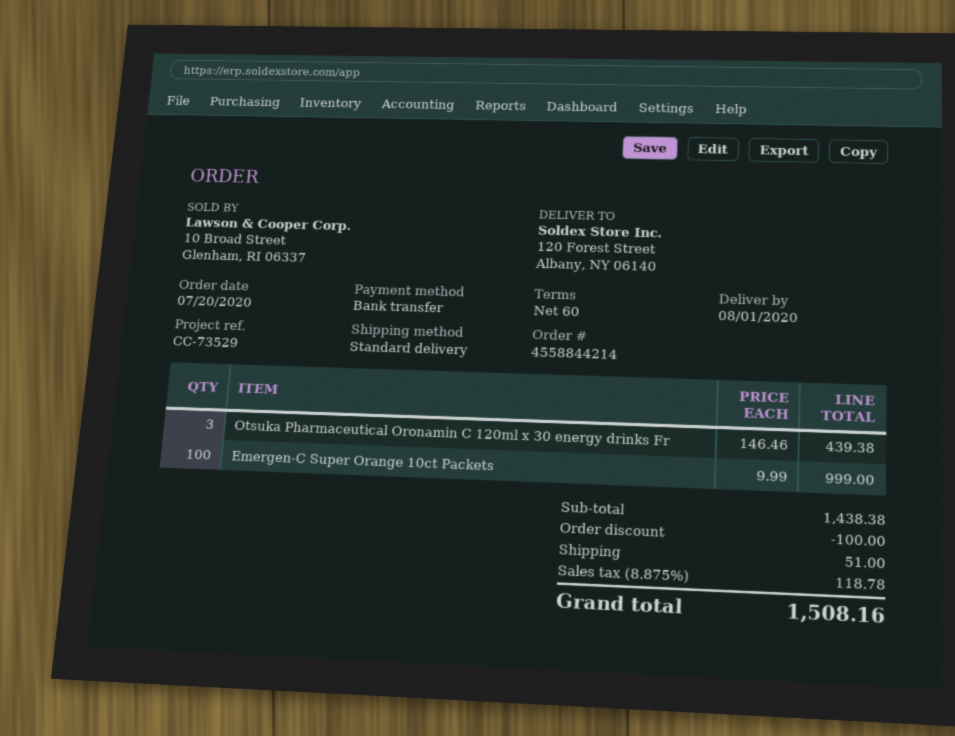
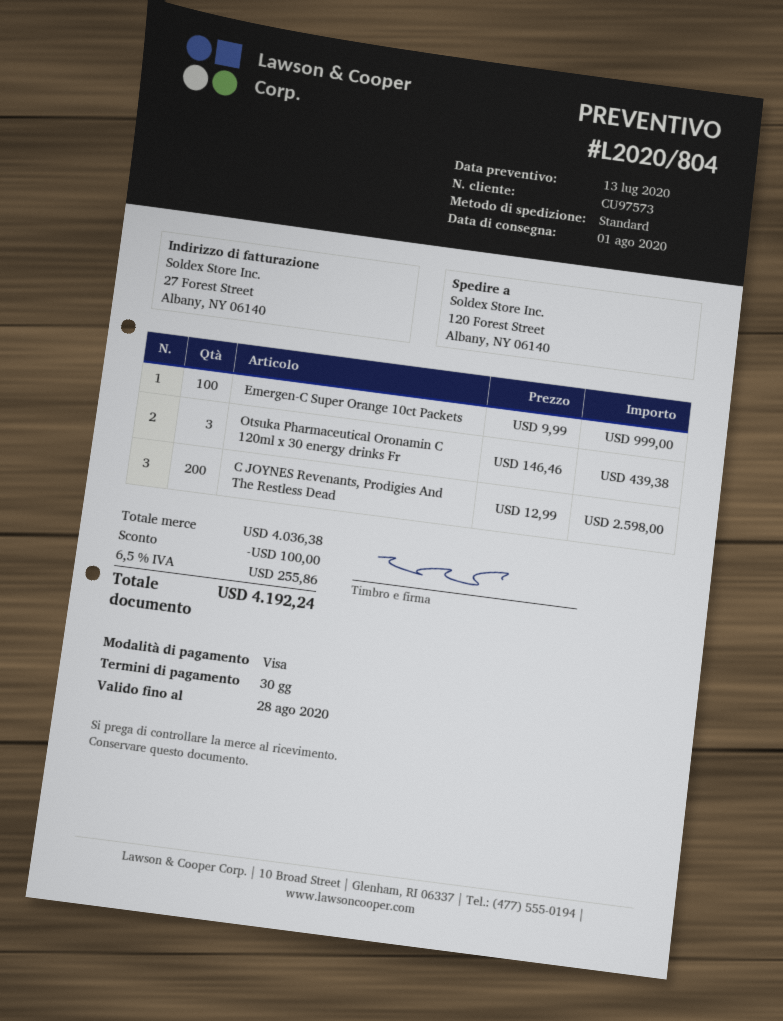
payment terms: 60 days -> 30 days
payment method: bank transfer -> Visa
C JOYNES Revenants, Prodigies And The Restless Dead: none -> 200 x 12.99 = 2598.00
subtotal: 1438.38 -> 4036.38
shipping: 51.00 -> none
tax: 8.875% = 118.78 -> 6.5% = 255.86
total: 1508.16 -> 4192.24

